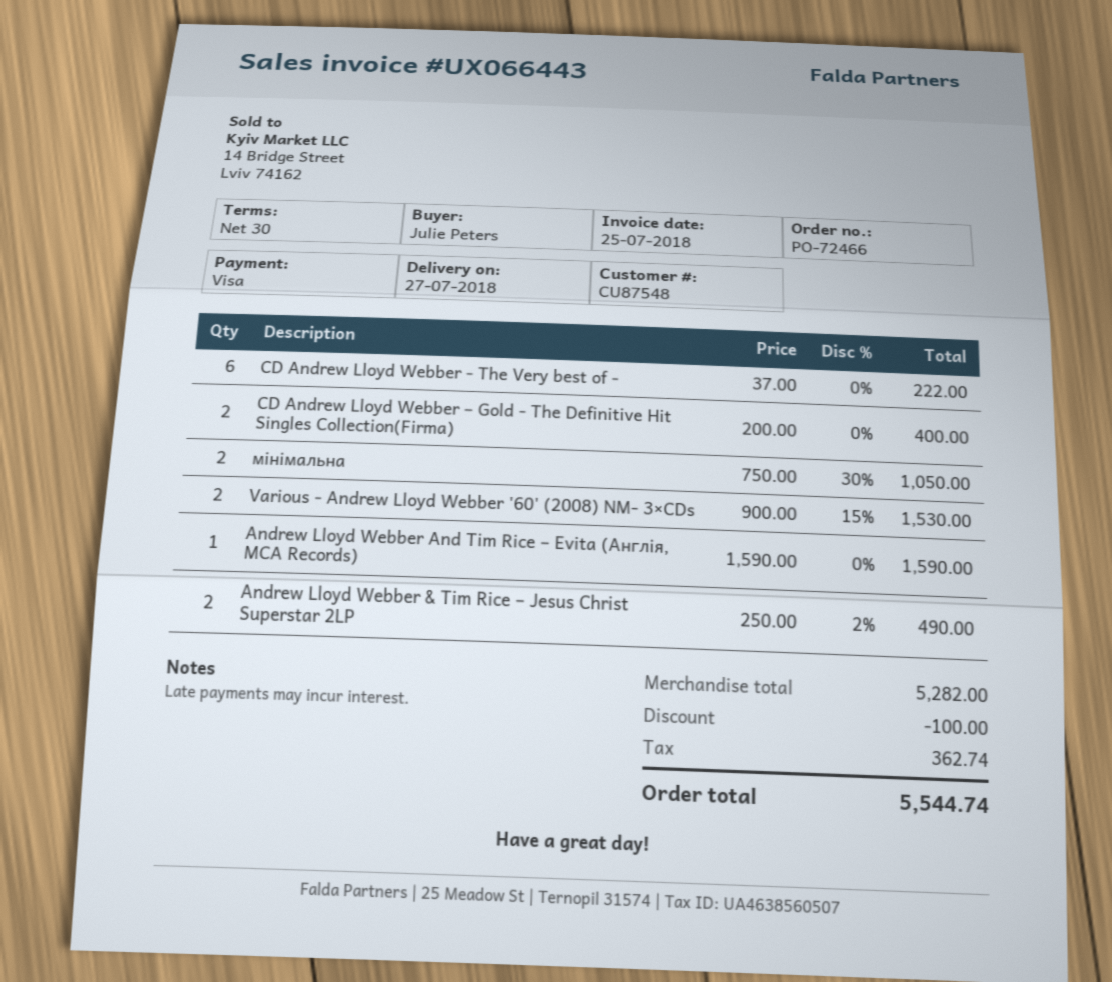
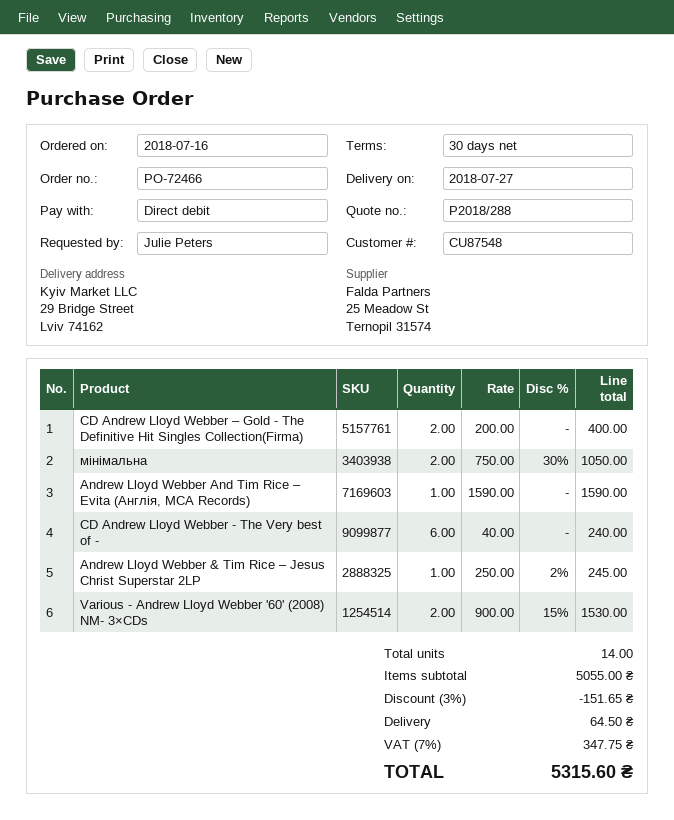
payment method: Visa -> direct debit
CD Andrew Lloyd Webber - The Very best of -: 6 x 37.00 = 222.00 -> 6 x 40.00 = 240.00
Andrew Lloyd Webber & Tim Rice – Jesus Christ Superstar 2LP: 2 x 250.00 - 2% = 490.00 -> 1 x 250.00 - 2% = 245.00
subtotal: 5282.00 -> 5055.00
discount: 100.00 -> 151.65
shipping: none -> 64.50
tax: 362.74 -> 347.75
total: 5544.74 -> 5315.60

